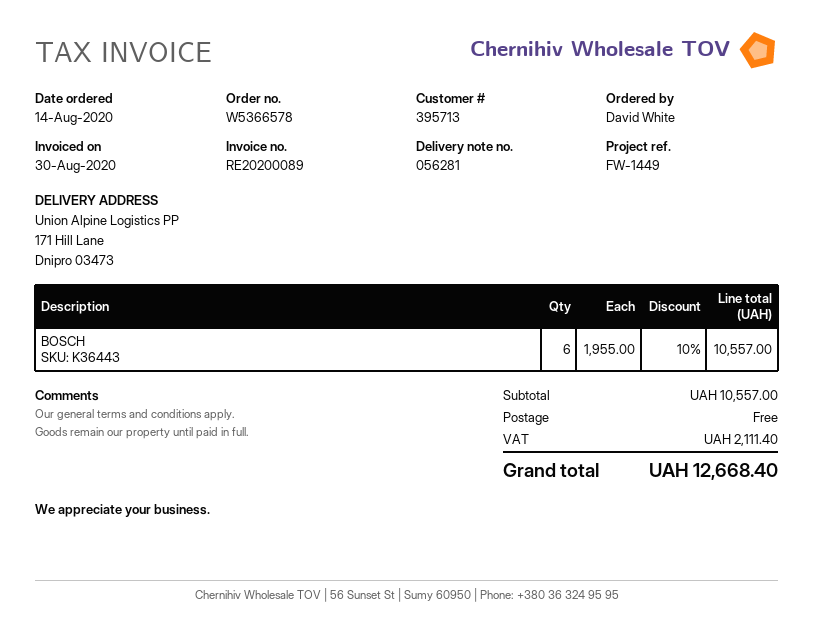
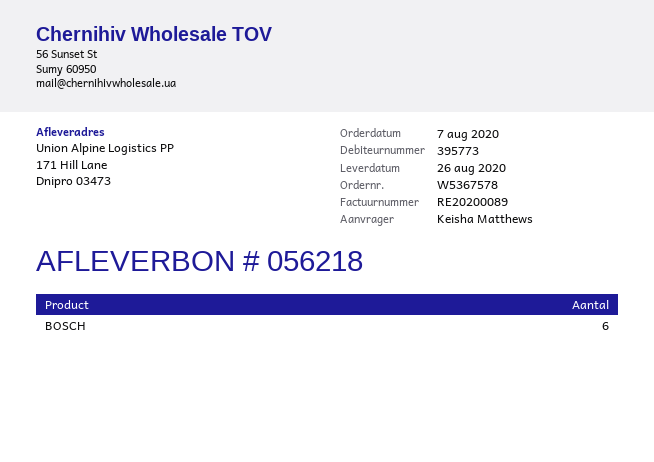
order number: W5366578 -> W5367578
order date: 2020-08-14 -> 2020-08-07
delivery note number: 056281 -> 056218
customer number: 395713 -> 395773
ordered by: David White -> Keisha Matthews

